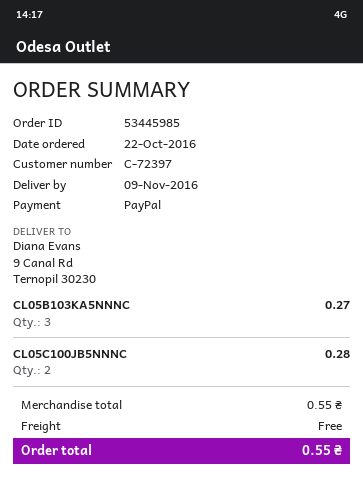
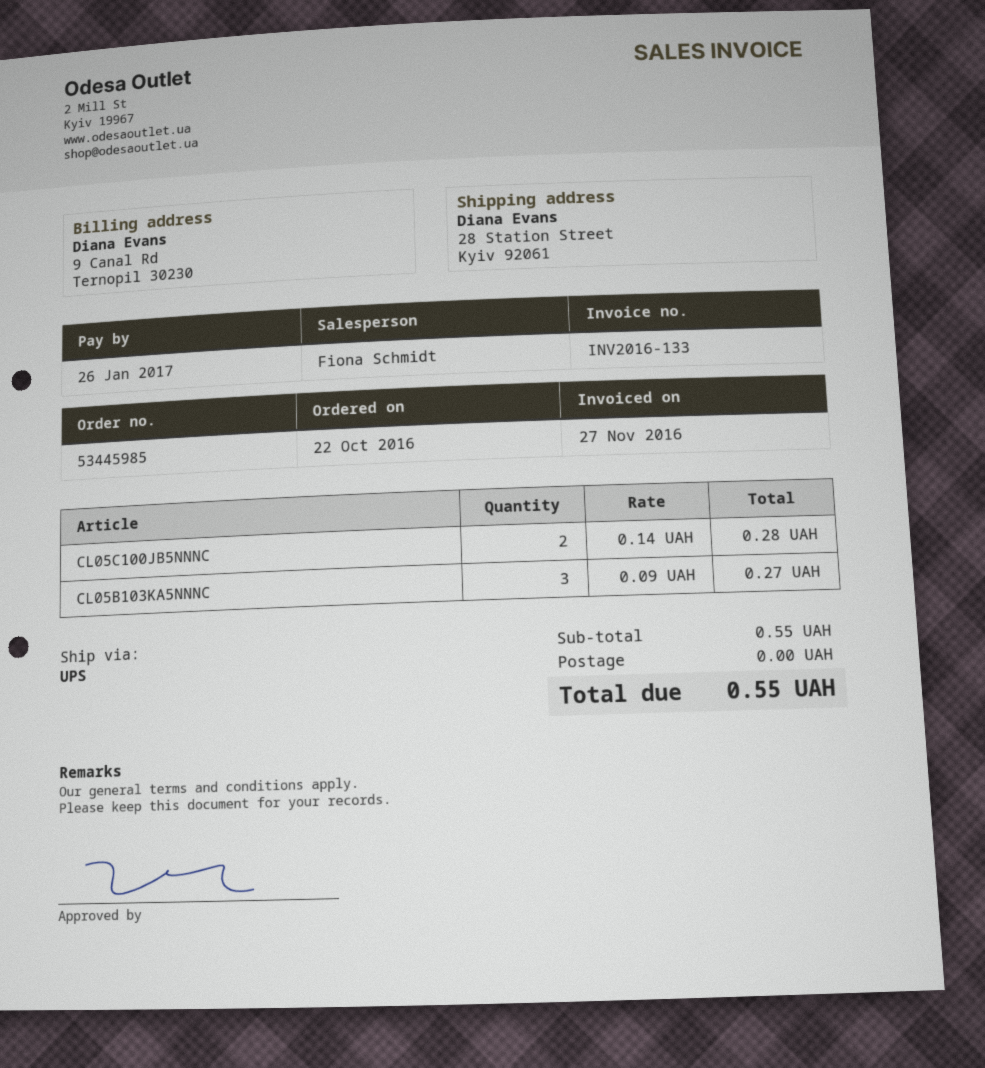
ship to: 9 Canal Rd, Ternopil 30230 -> 28 Station Street, Kyiv 92061

